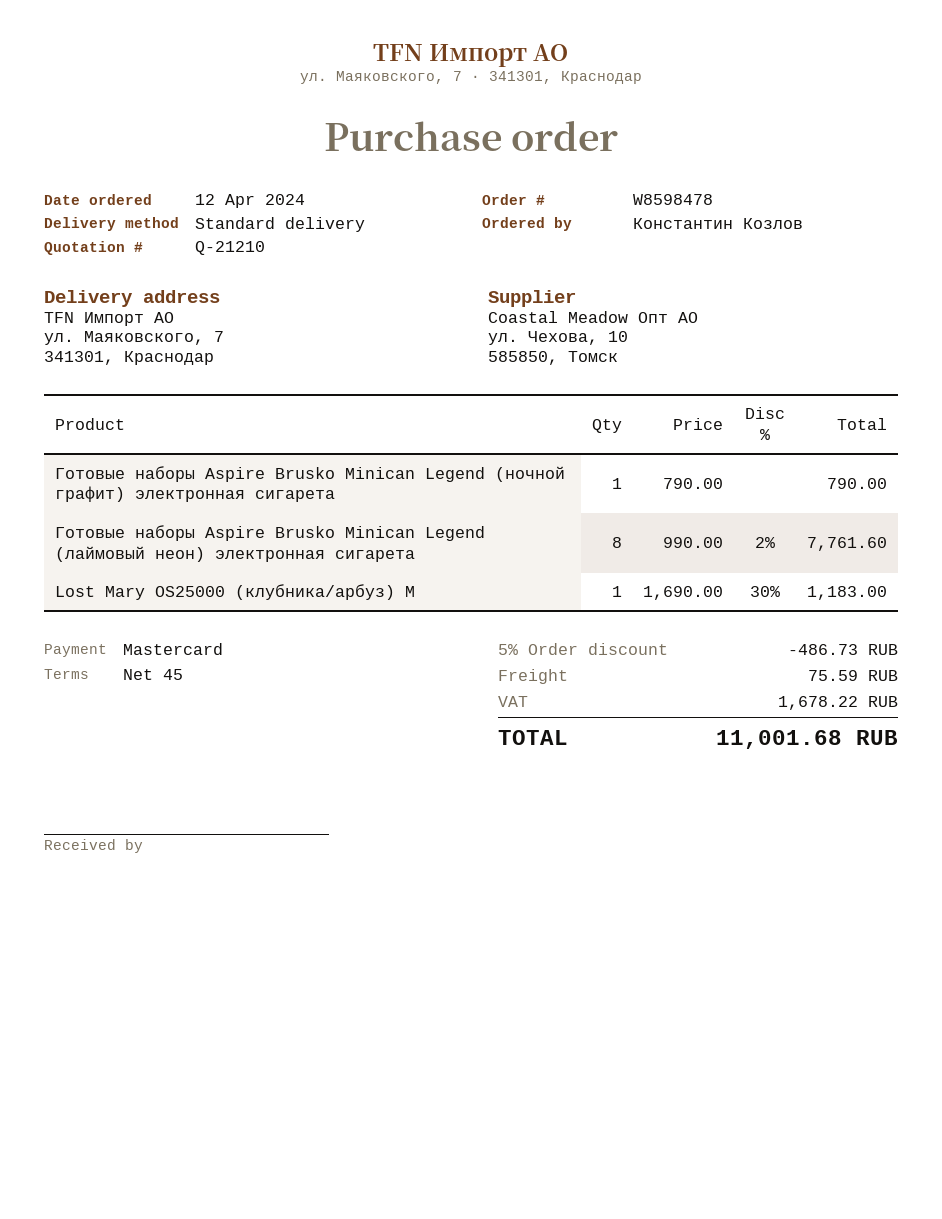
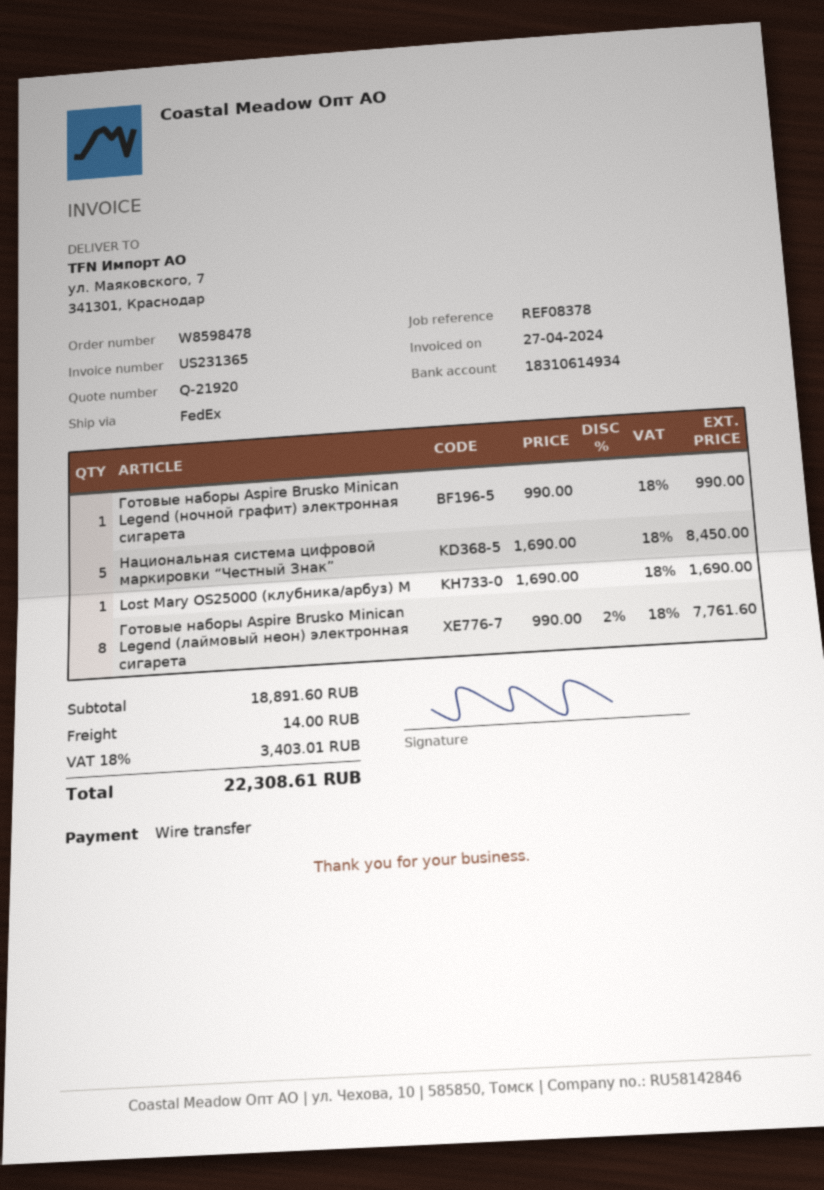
quote number: Q-21210 -> Q-21920
payment method: Mastercard -> bank transfer
shipping method: standard -> FedEx
Готовые наборы Aspire Brusko Minican Legend (ночной графит) электронная сигарета: 1 x 790.00 = 790.00 -> 1 x 990.00 = 990.00
Lost Mary OS25000 (клубника/арбуз) M: 1 x 1690.00 - 30% = 1183.00 -> 1 x 1690.00 = 1690.00
Национальная система цифровой маркировки “Честный Знак”: none -> 5 x 1690.00 = 8450.00
discount: 5% = 486.73 -> none
shipping: 75.59 -> 14.00
tax: 1678.22 -> 3403.01
total: 11001.68 -> 22308.61

